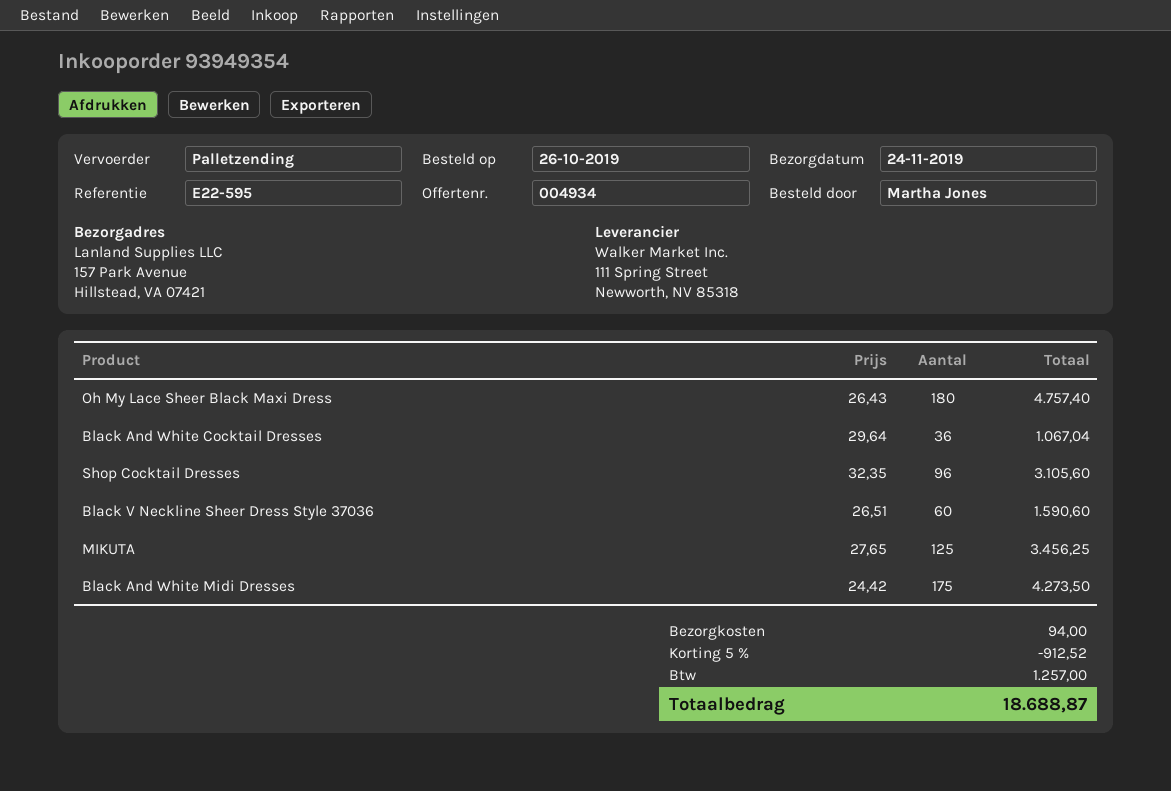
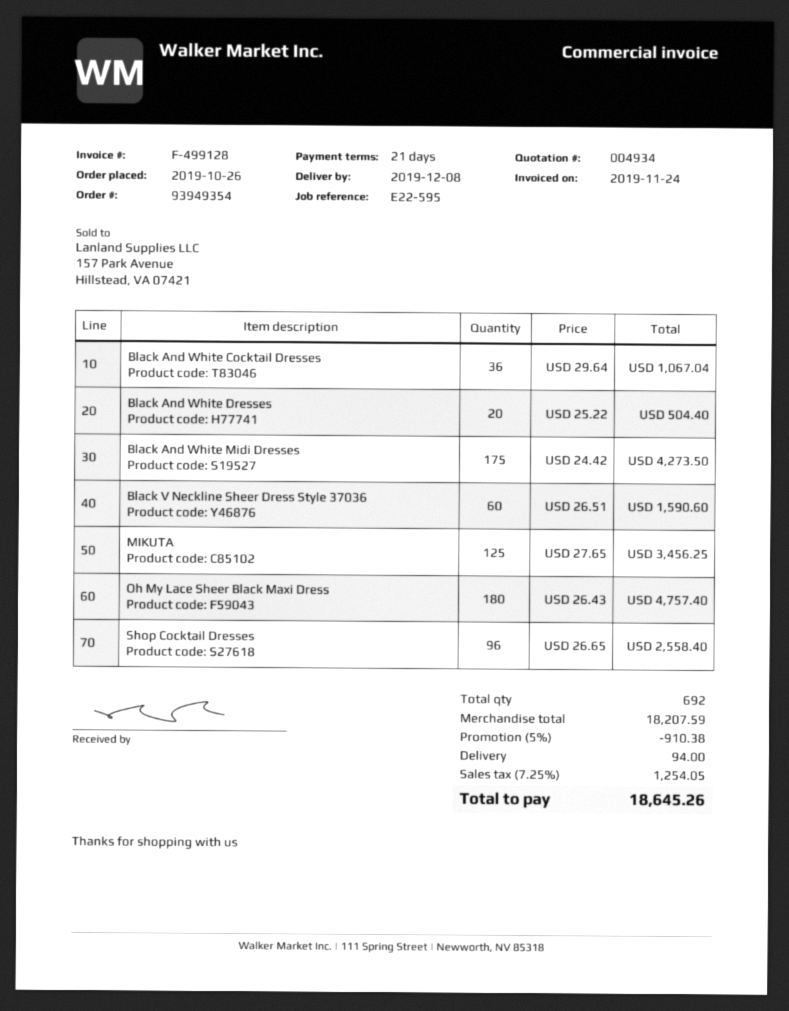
delivery date: 2019-11-24 -> 2019-12-08
Shop Cocktail Dresses: 96 x 32.35 = 3105.60 -> 96 x 26.65 = 2558.40
Black And White Dresses: none -> 20 x 25.22 = 504.40
discount: 5% = 912.52 -> 5% = 910.38
tax: 1257.00 -> 1254.05
total: 18688.87 -> 18645.26

